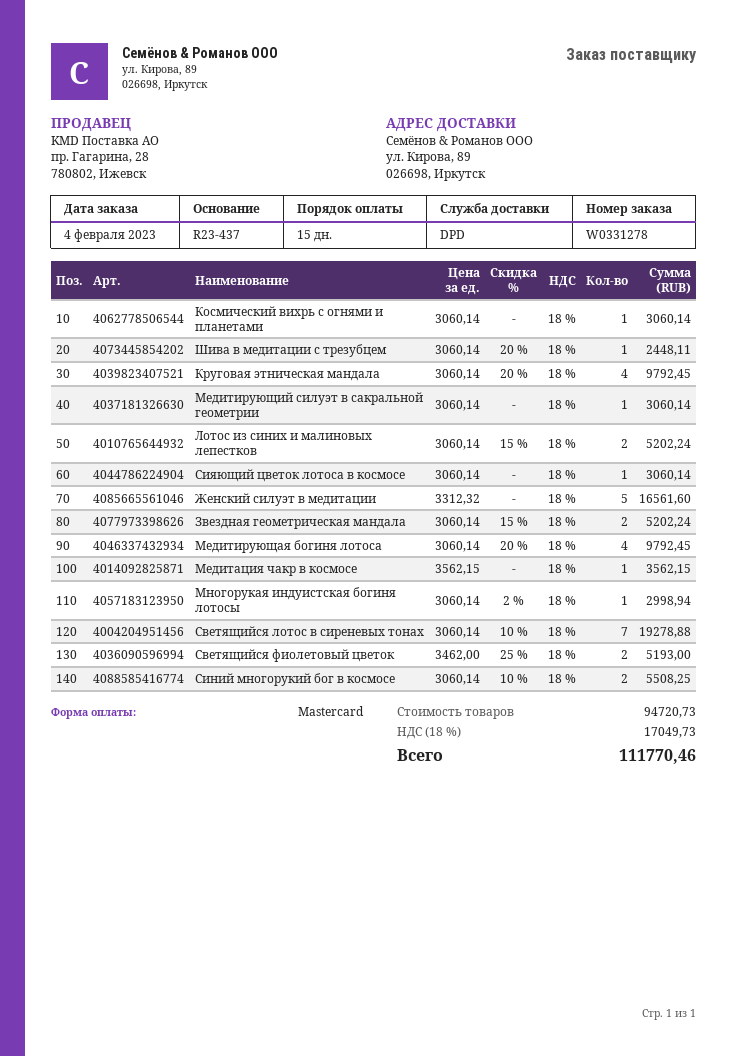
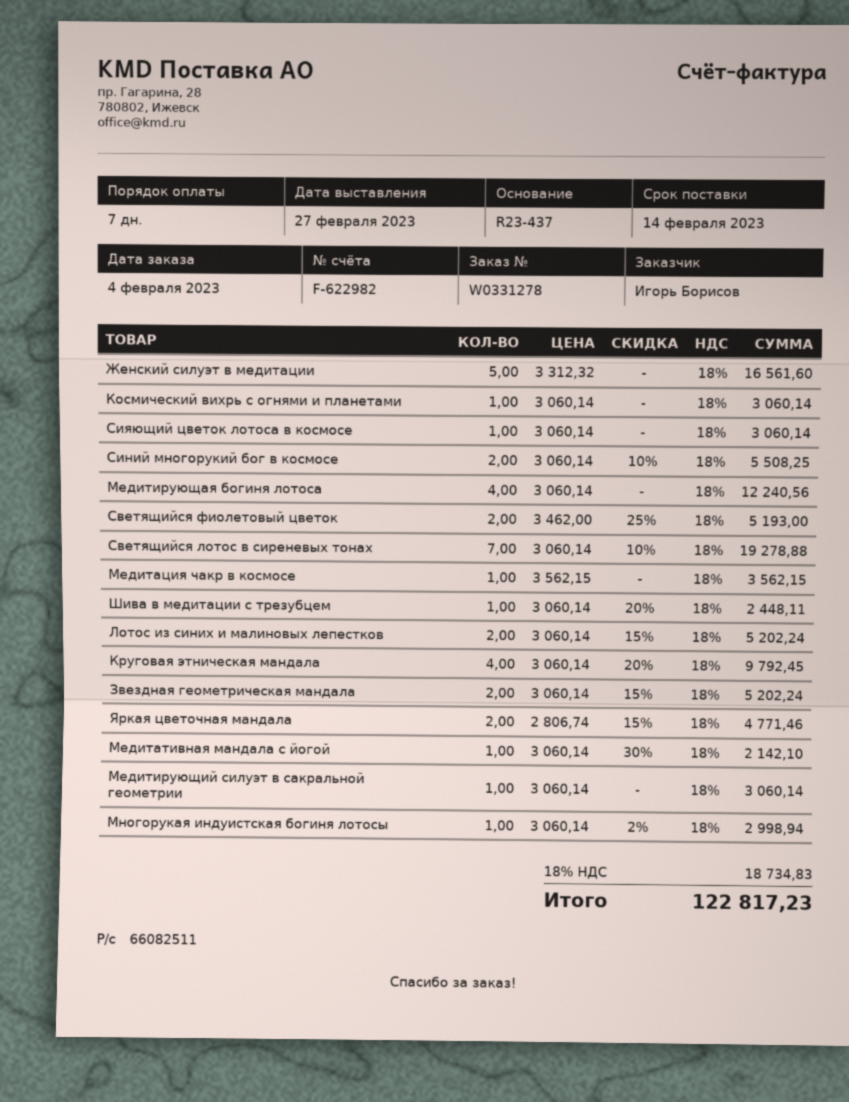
payment terms: 15 days -> 7 days
Медитирующая богиня лотоса: 4 x 3060.14 - 20% = 9792.45 -> 4 x 3060.14 = 12240.56
Яркая цветочная мандала: none -> 2 x 2806.74 - 15% = 4771.46
Медитативная мандала с йогой: none -> 1 x 3060.14 - 30% = 2142.10
tax: 18% = 17049.73 -> 18% = 18734.83
total: 111770.46 -> 122817.23

